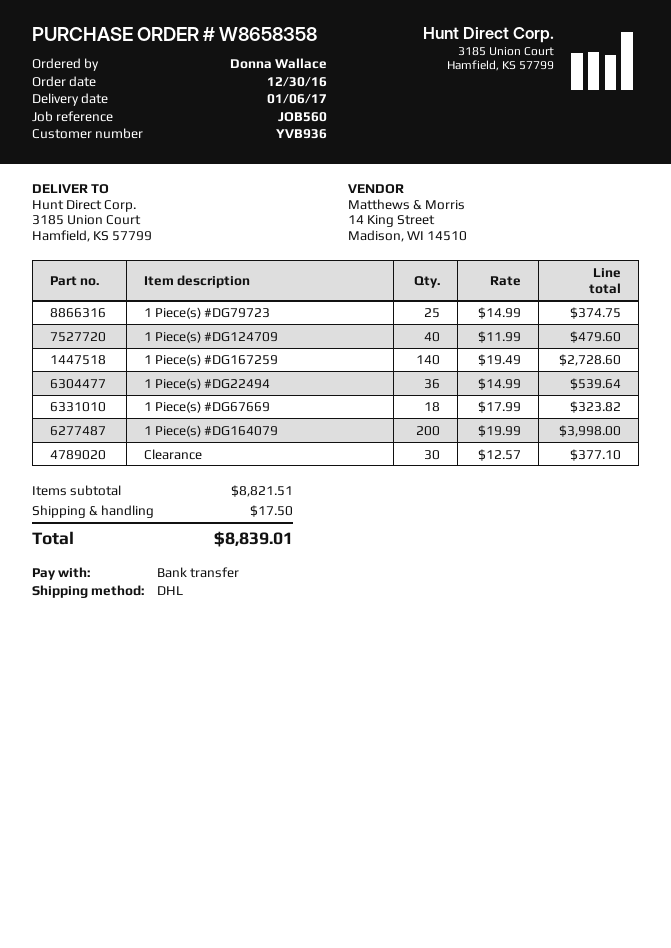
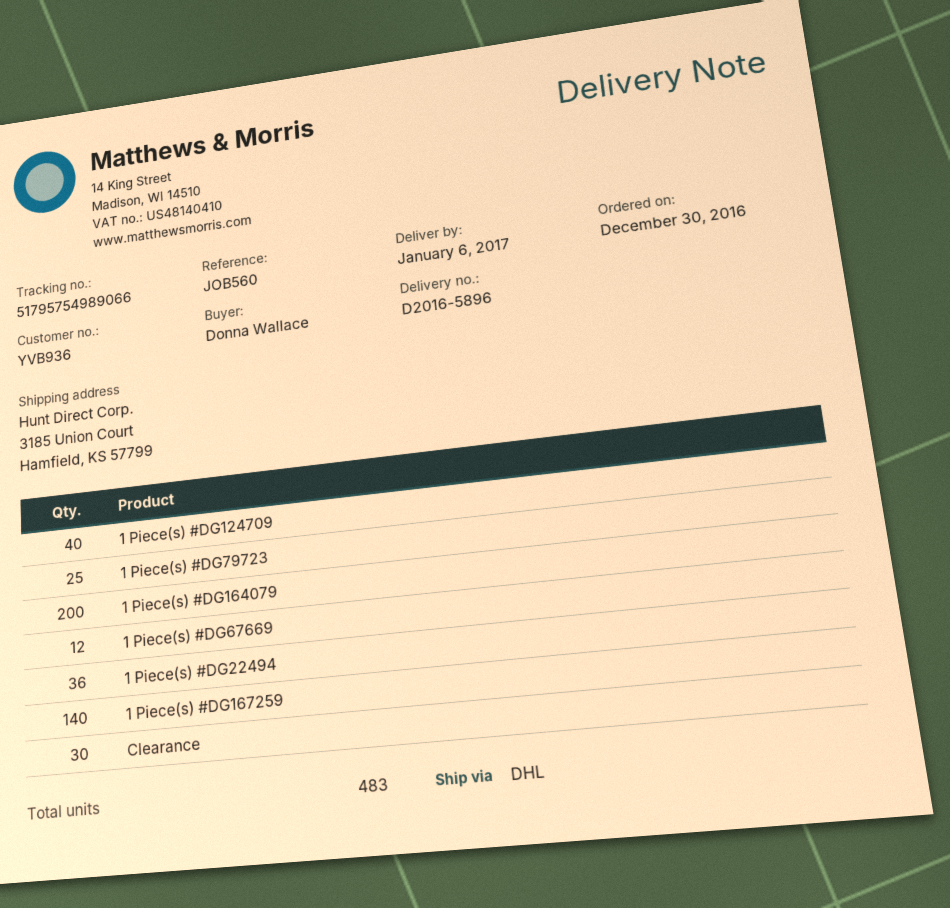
1 Piece(s) #DG67669: 18 -> 12

